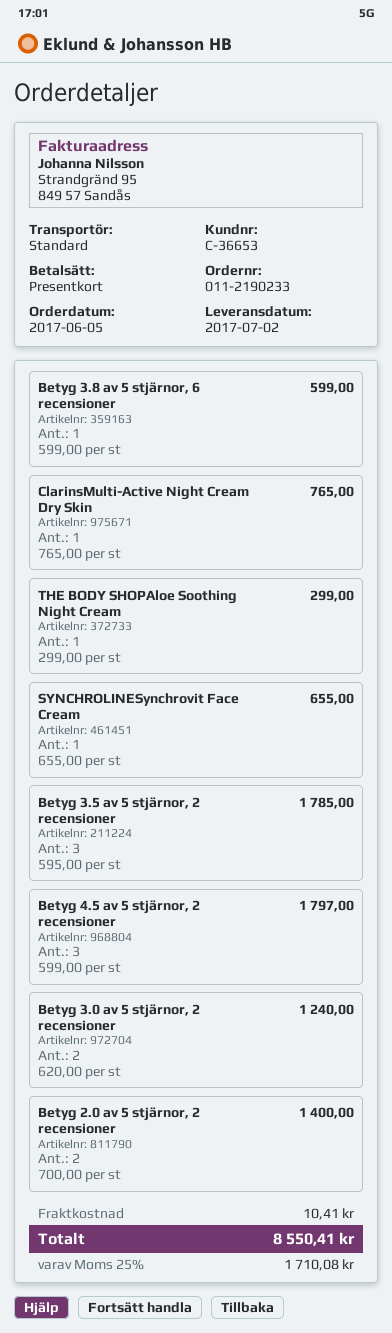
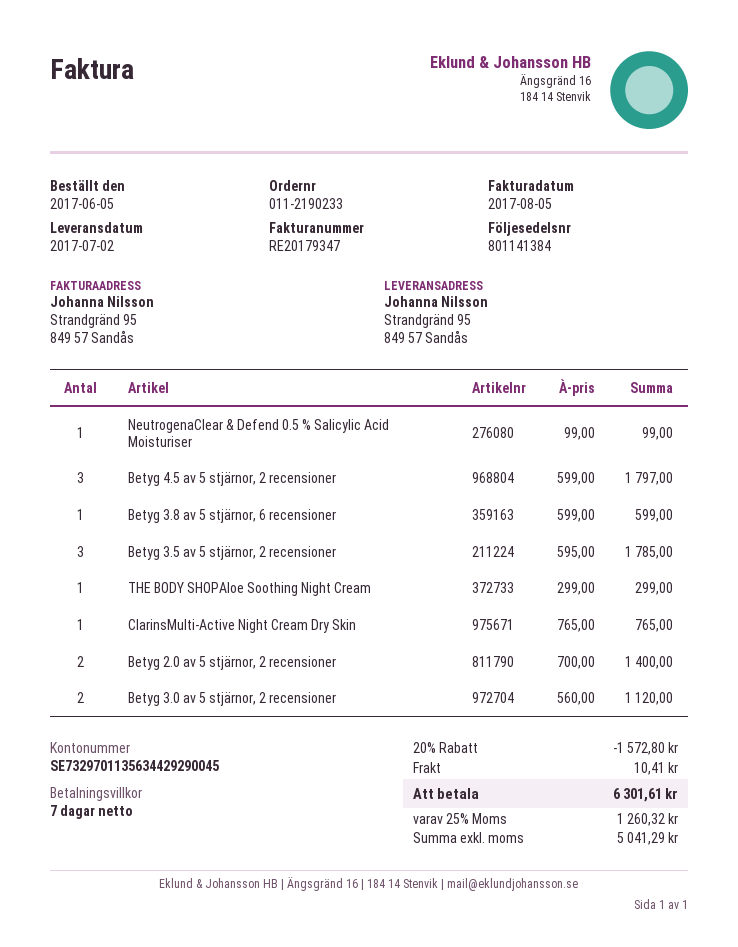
SYNCHROLINESynchrovit Face Cream: 1 x 655.00 = 655.00 -> none
Betyg 3.0 av 5 stjärnor, 2 recensioner: 2 x 620.00 = 1240.00 -> 2 x 560.00 = 1120.00
NeutrogenaClear & Defend 0.5 % Salicylic Acid Moisturiser: none -> 1 x 99.00 = 99.00
discount: none -> 20% = 1572.80
tax: 25% = 1710.08 -> 25% = 1260.32
total: 8550.41 -> 6301.61

